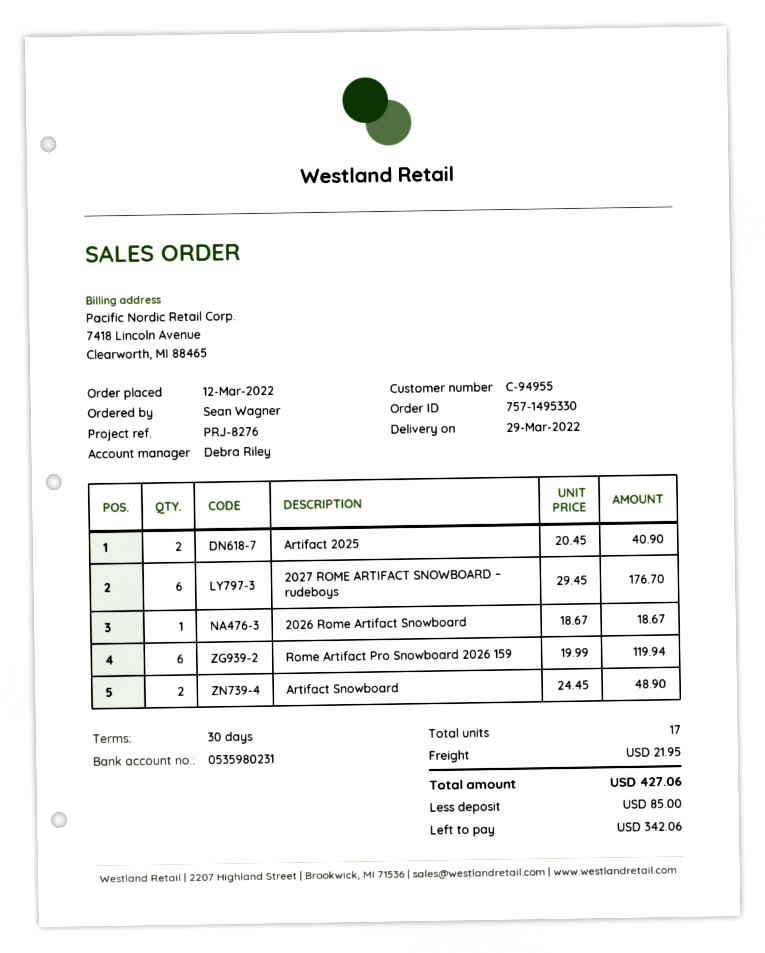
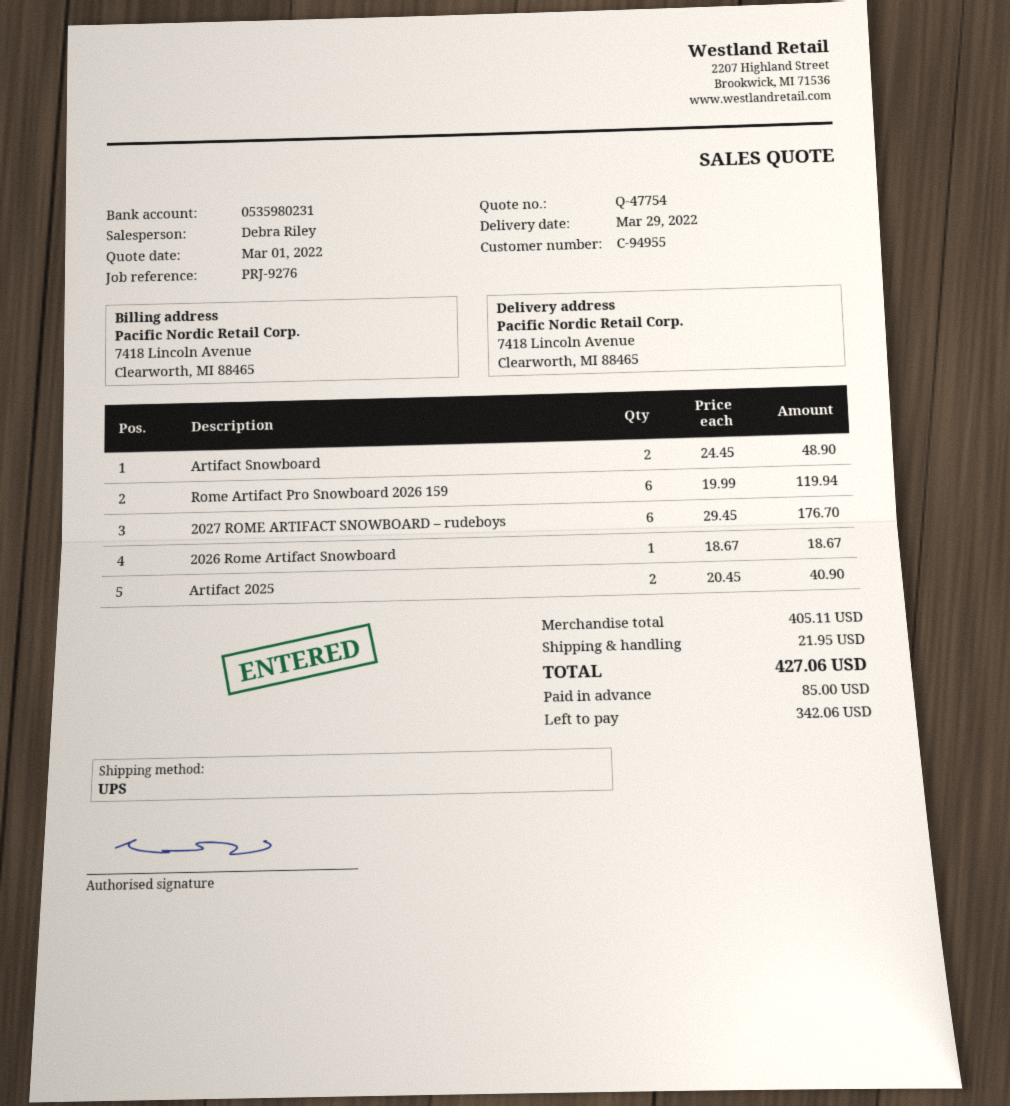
reference: PRJ-8276 -> PRJ-9276

